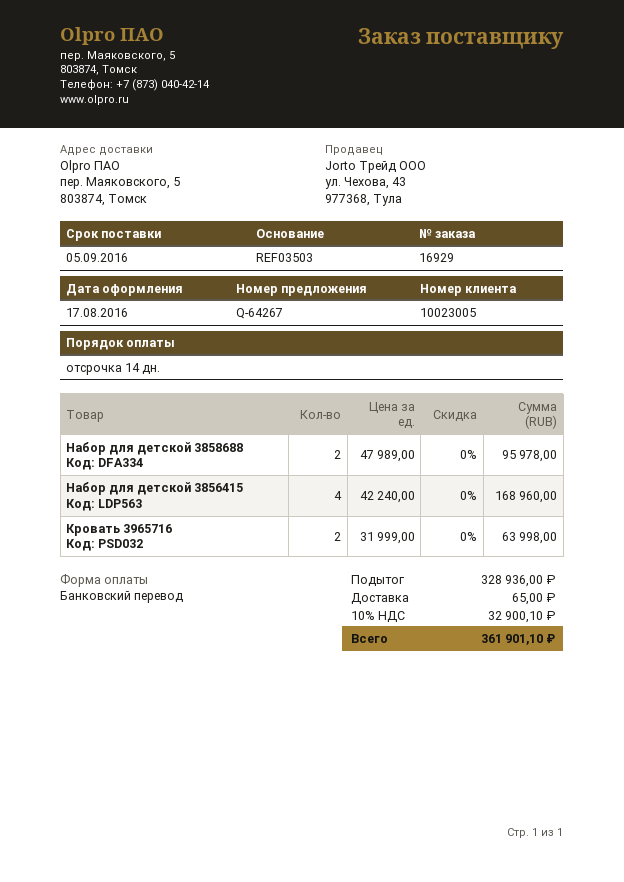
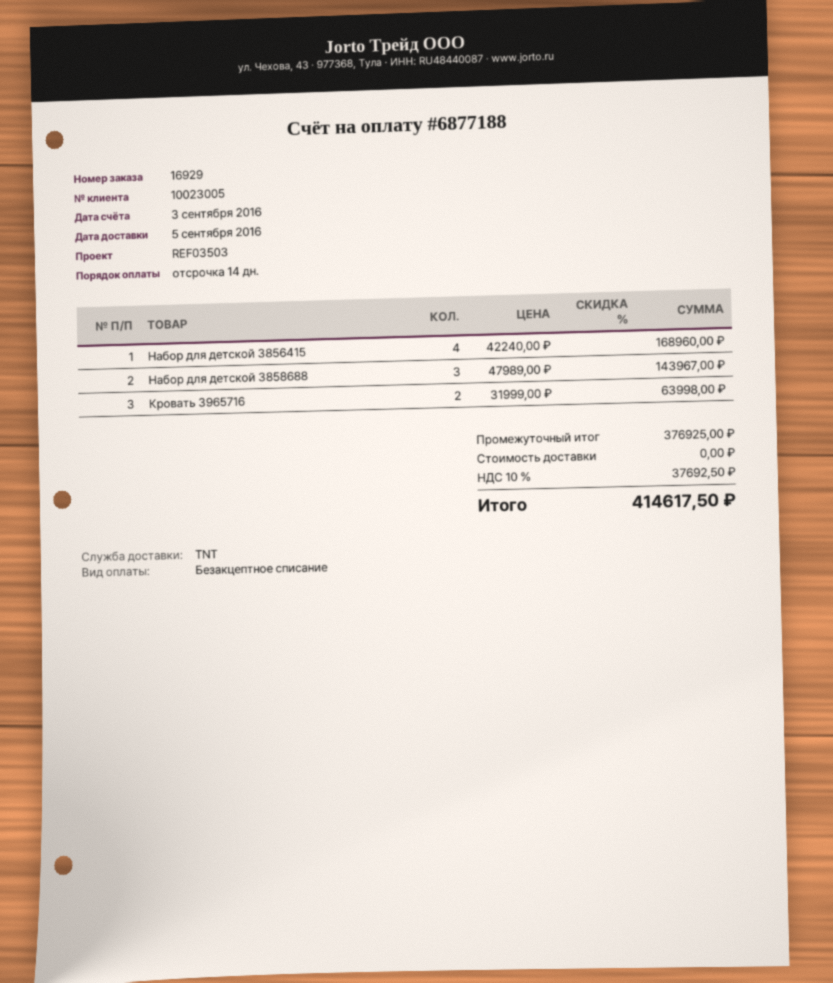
payment method: bank transfer -> direct debit
Набор для детской 3858688: 2 x 47989.00 = 95978.00 -> 3 x 47989.00 = 143967.00
subtotal: 328936.00 -> 376925.00
shipping: 65.00 -> 0.00
tax: 10% = 32900.10 -> 10% = 37692.50
total: 361901.10 -> 414617.50

